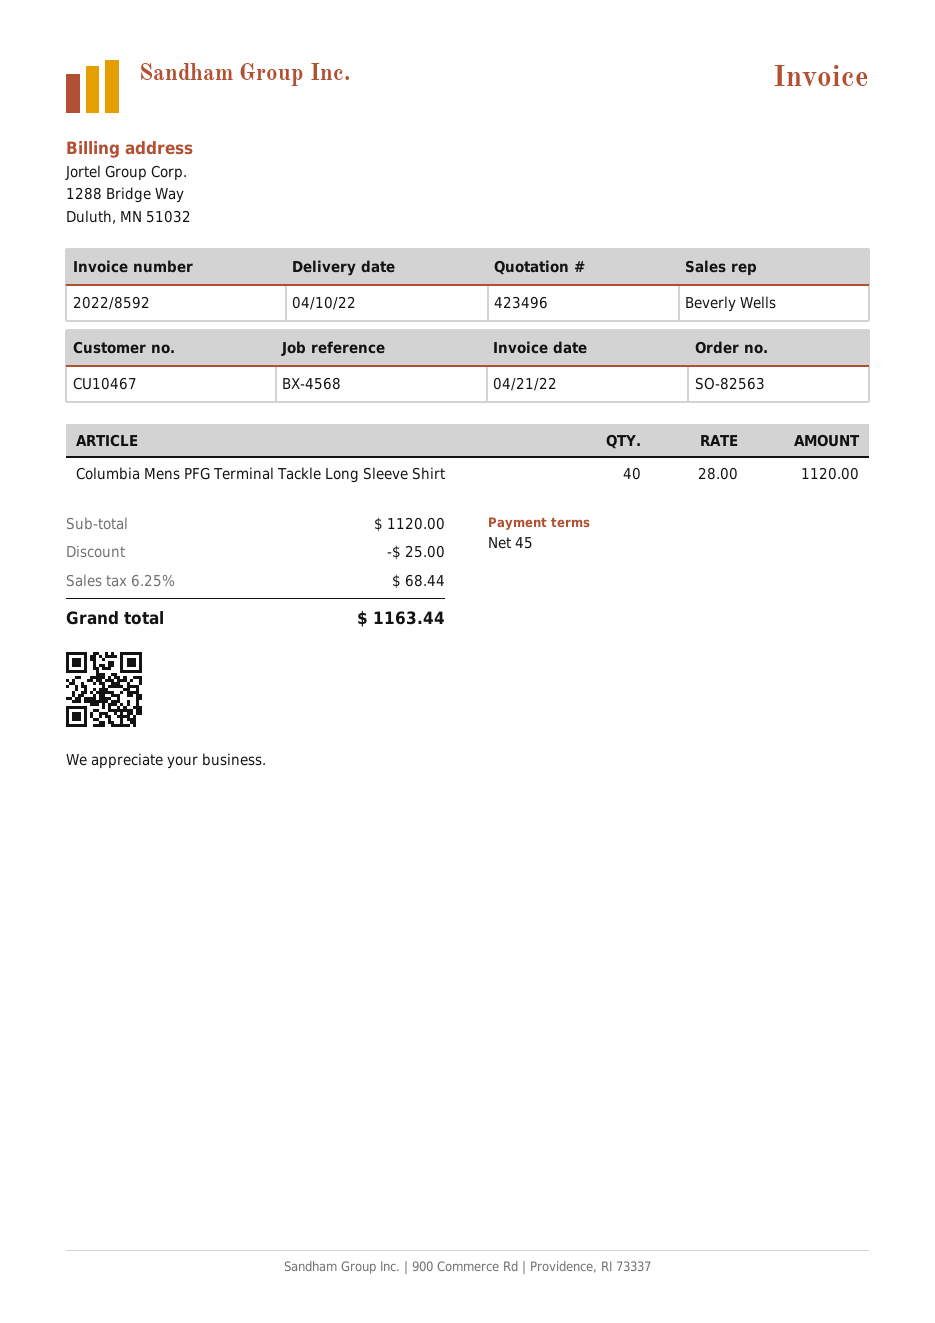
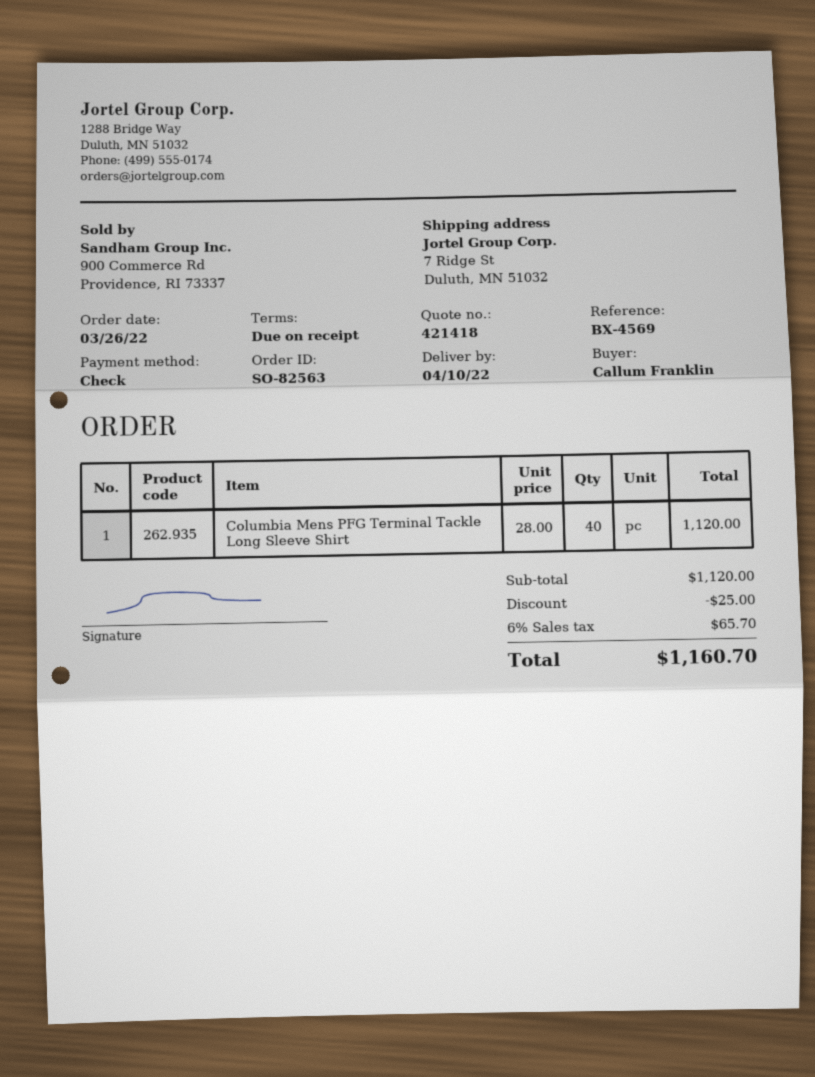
quote number: 423496 -> 421418
payment terms: 45 days -> on receipt
reference: BX-4568 -> BX-4569
tax: 6.25% = 68.44 -> 6% = 65.70
total: 1163.44 -> 1160.70

